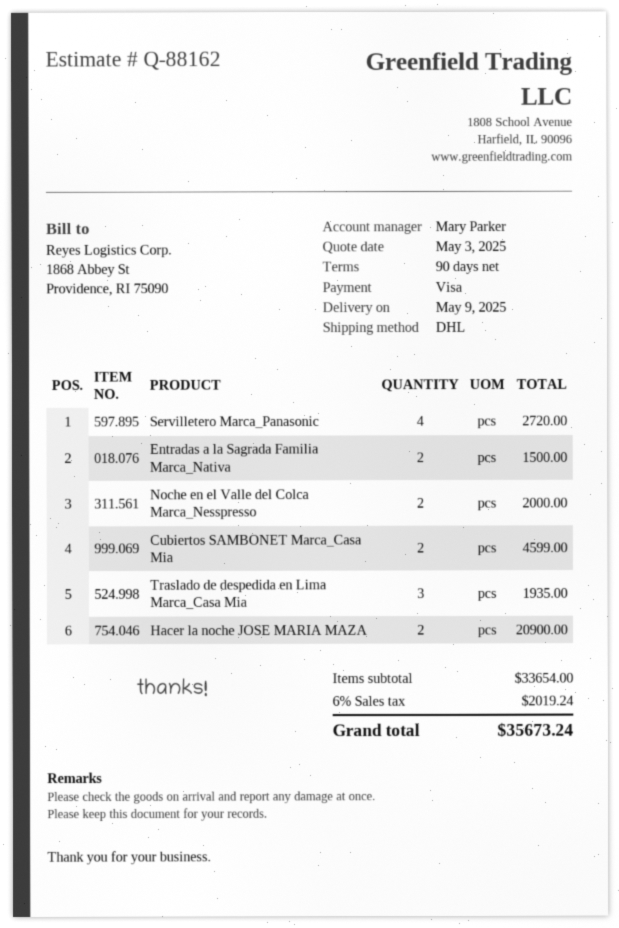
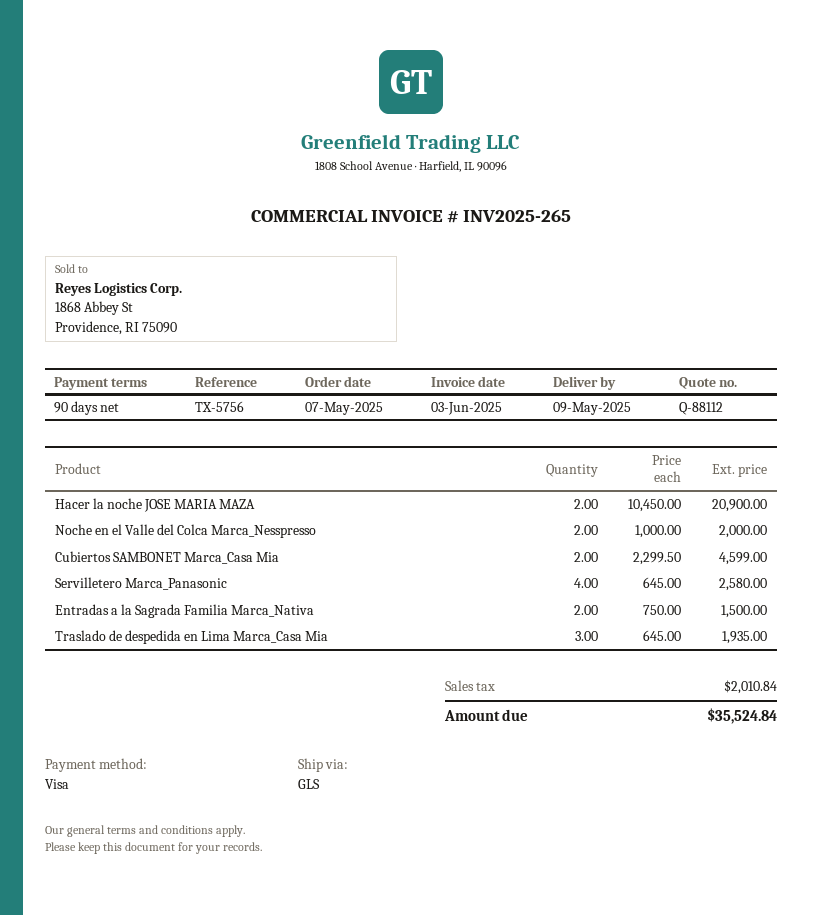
quote number: Q-88162 -> Q-88112
shipping method: DHL -> GLS
Servilletero Marca_Panasonic: 4 for 2720.00 -> 4 for 2580.00
tax: 2019.24 -> 2010.84
total: 35673.24 -> 35524.84

